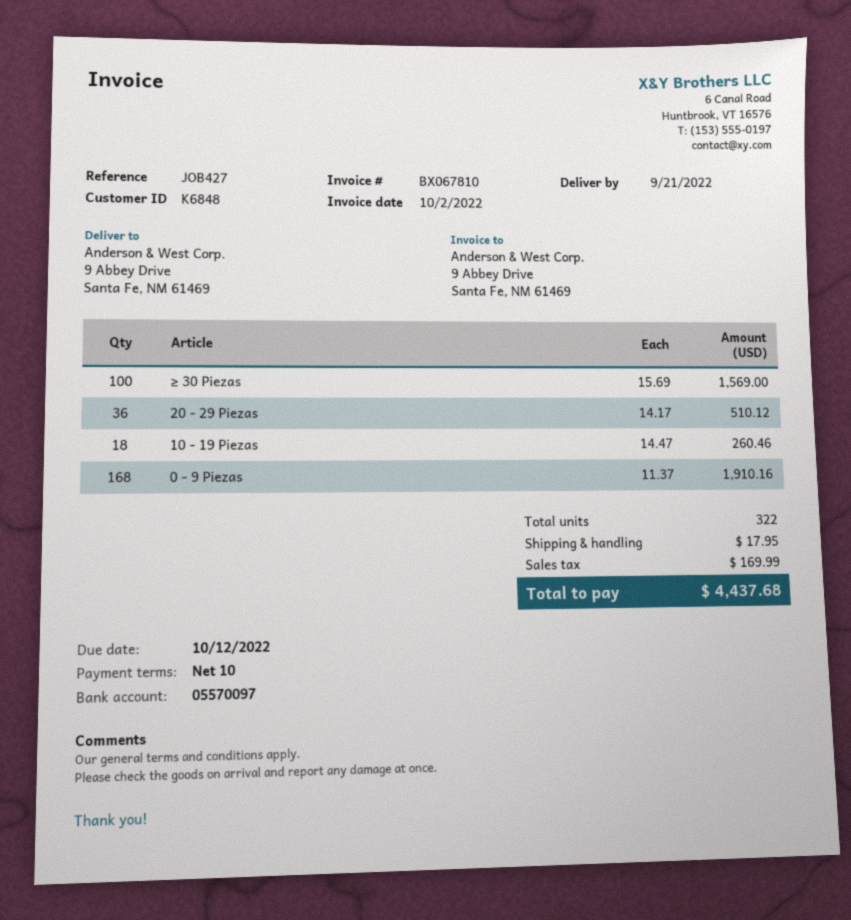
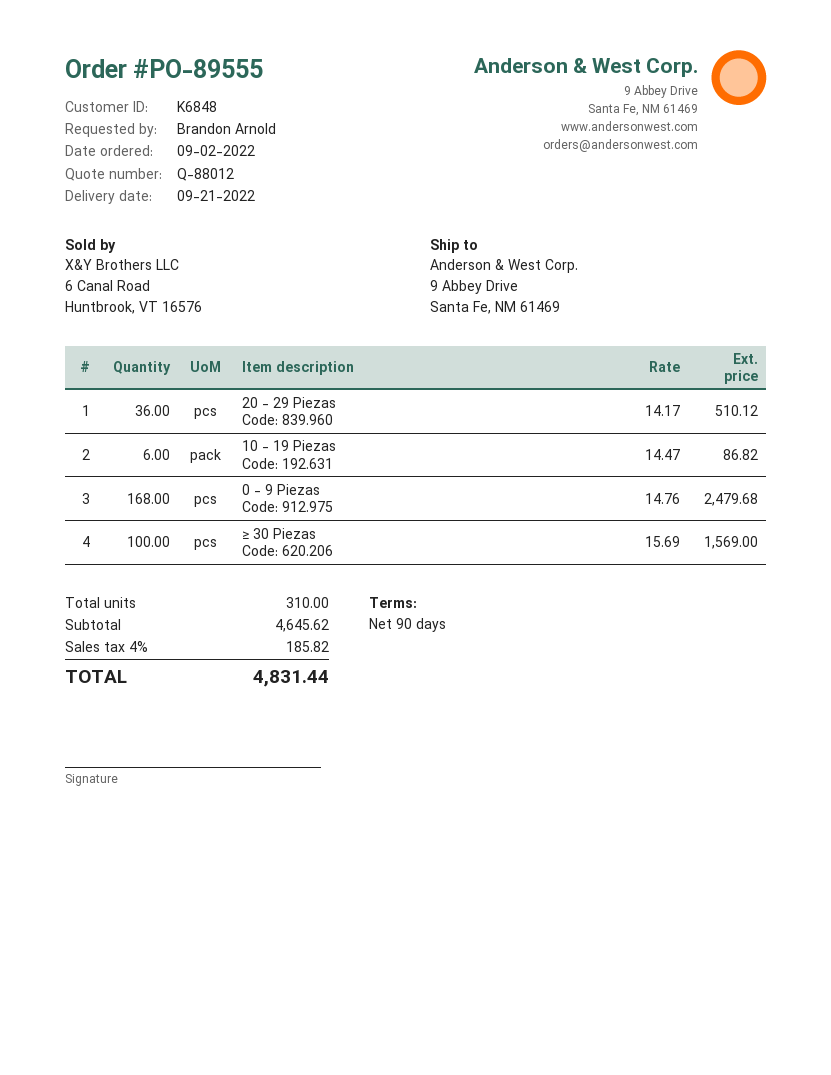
payment terms: 10 days -> 90 days
10 - 19 Piezas: 18 x 14.47 = 260.46 -> 6 x 14.47 = 86.82
0 - 9 Piezas: 168 x 11.37 = 1910.16 -> 168 x 14.76 = 2479.68
total quantity: 322 -> 310
shipping: 17.95 -> none
tax: 169.99 -> 185.82
total: 4437.68 -> 4831.44

